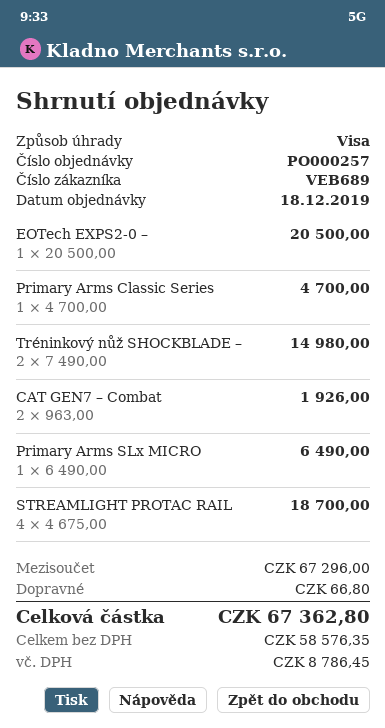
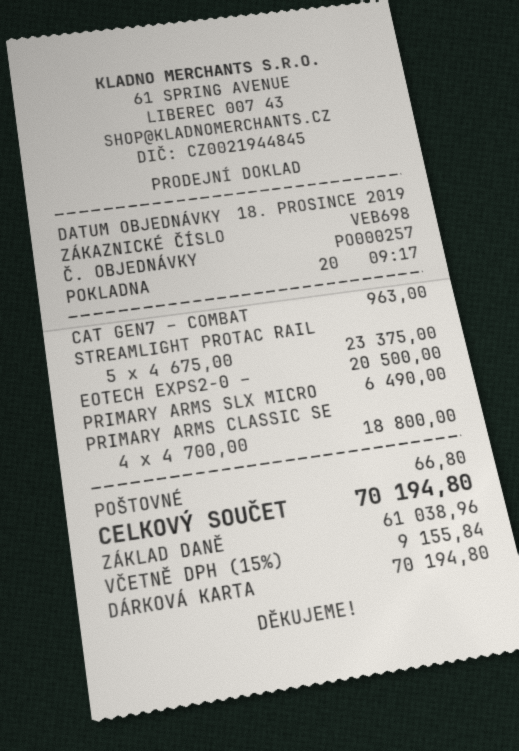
customer number: VEB689 -> VEB698
payment method: Visa -> gift card
Primary Arms Classic Series: 1 x 4700.00 = 4700.00 -> 4 x 4700.00 = 18800.00
Tréninkový nůž SHOCKBLADE –: 2 x 7490.00 = 14980.00 -> none
CAT GEN7 – Combat: 2 x 963.00 = 1926.00 -> 1 x 963.00 = 963.00
STREAMLIGHT PROTAC RAIL: 4 x 4675.00 = 18700.00 -> 5 x 4675.00 = 23375.00
net: 58576.35 -> 61038.96
tax: 8786.45 -> 9155.84
total: 67362.80 -> 70194.80

